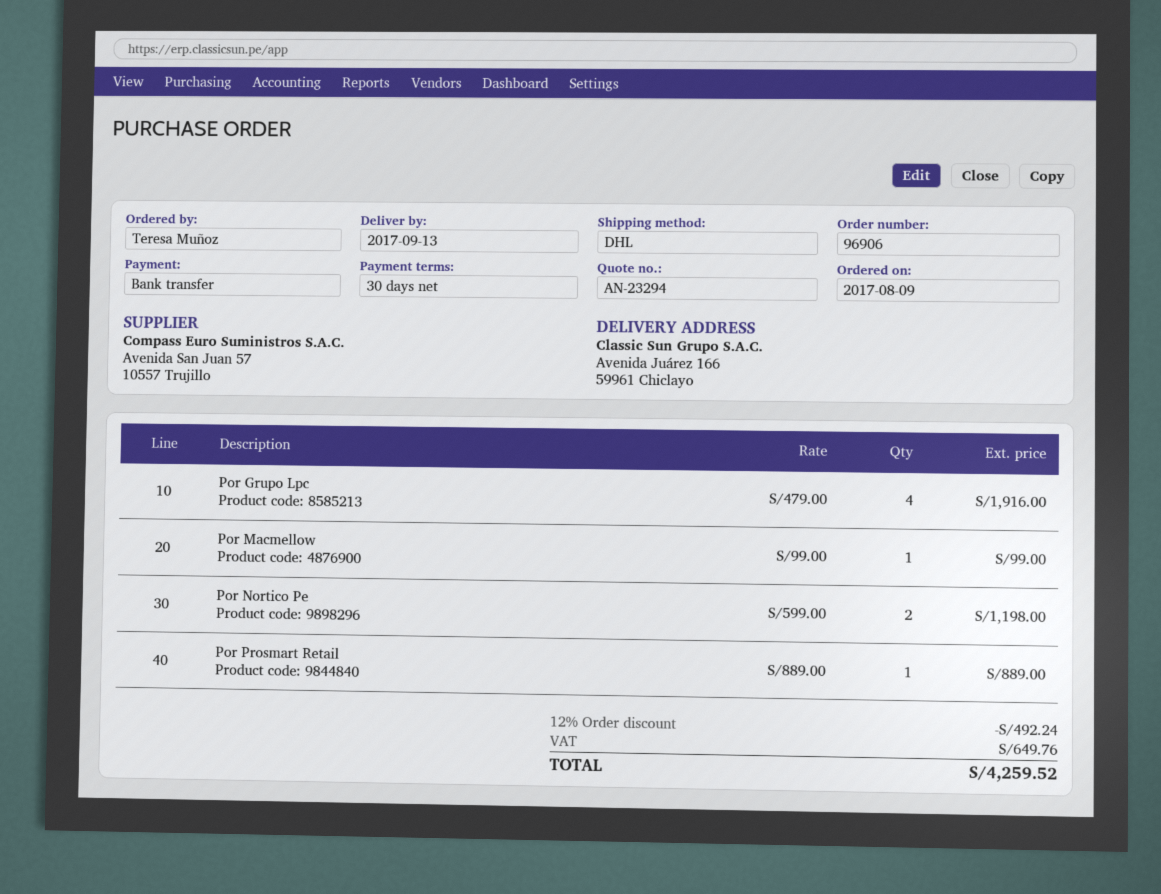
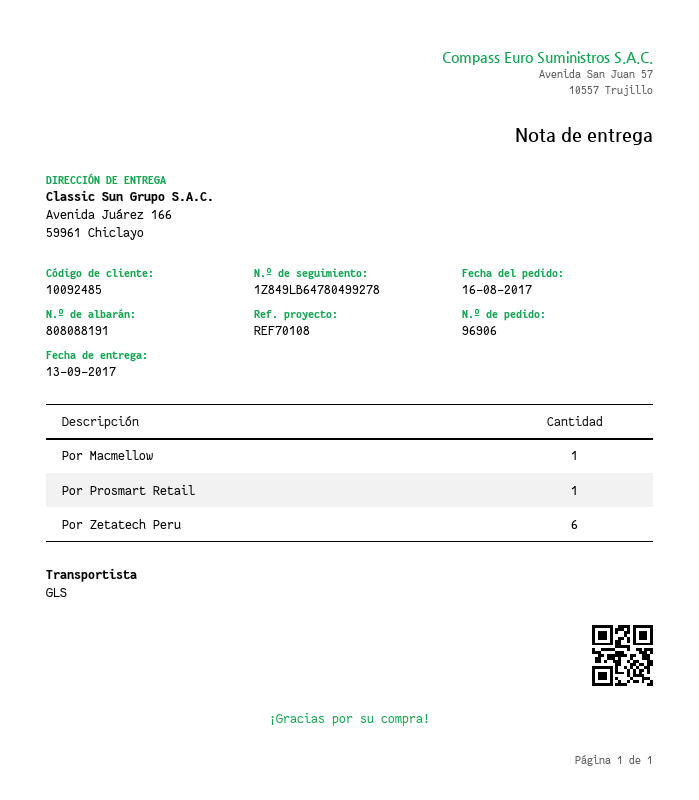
order date: 2017-08-09 -> 2017-08-16
shipping method: DHL -> GLS
Por Grupo Lpc: 4 -> none
Por Nortico Pe: 2 -> none
Por Zetatech Peru: none -> 6

